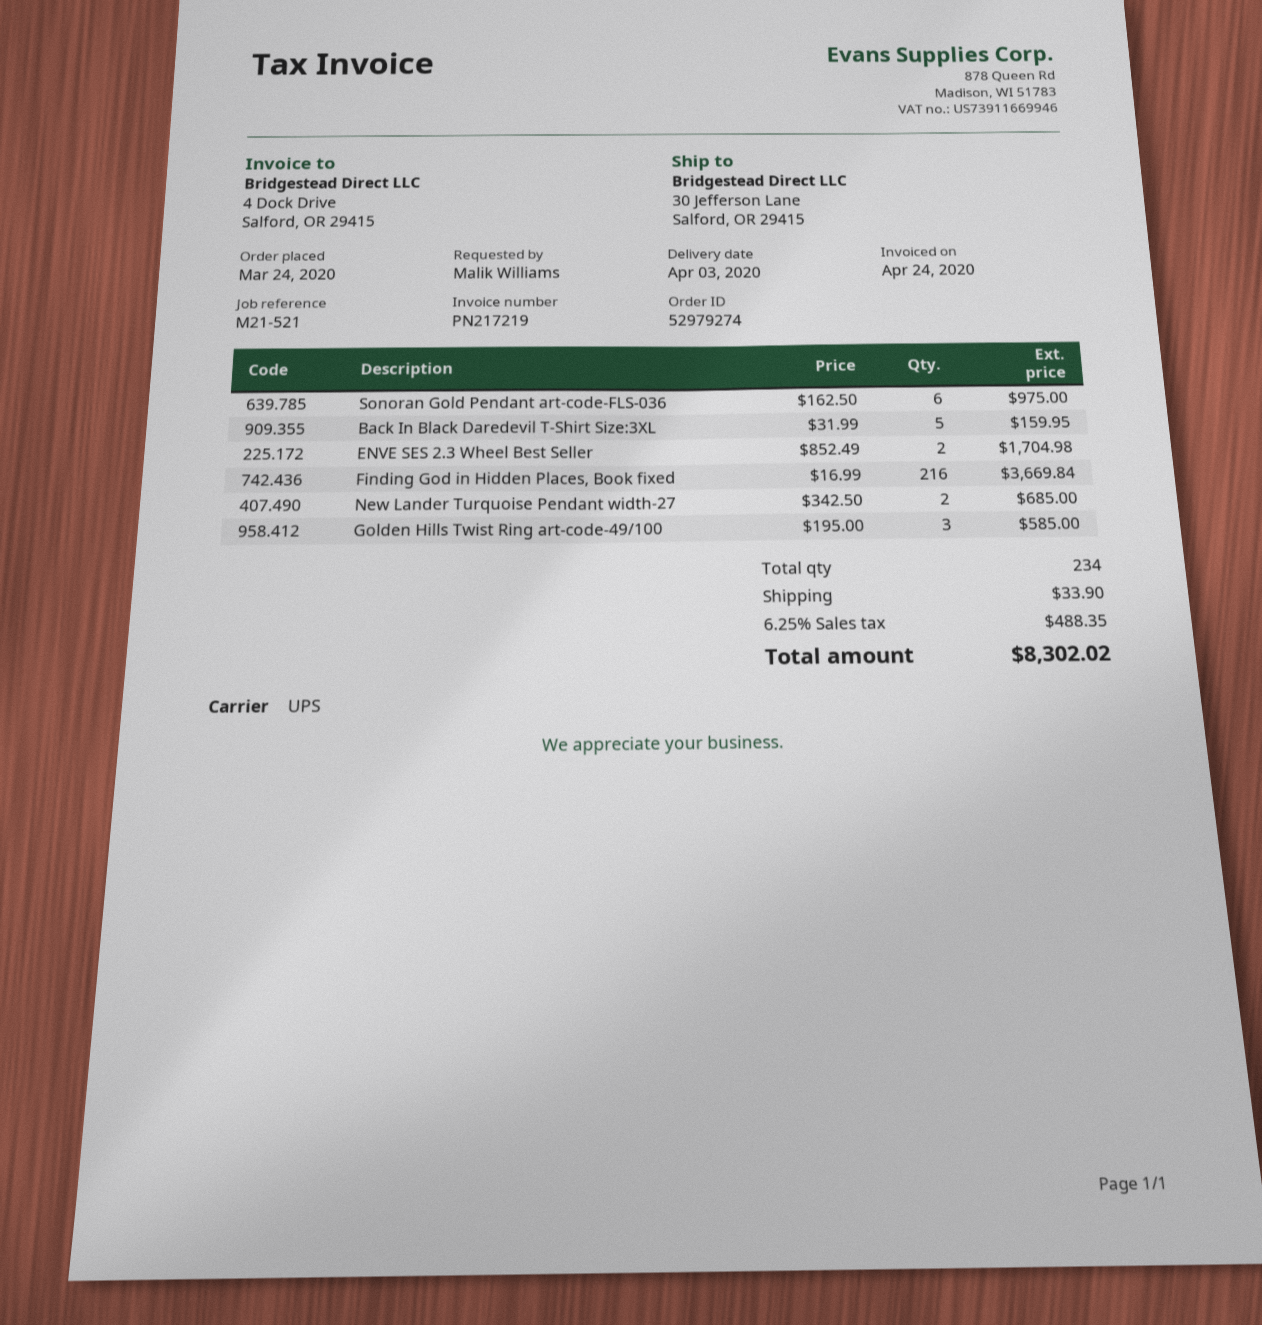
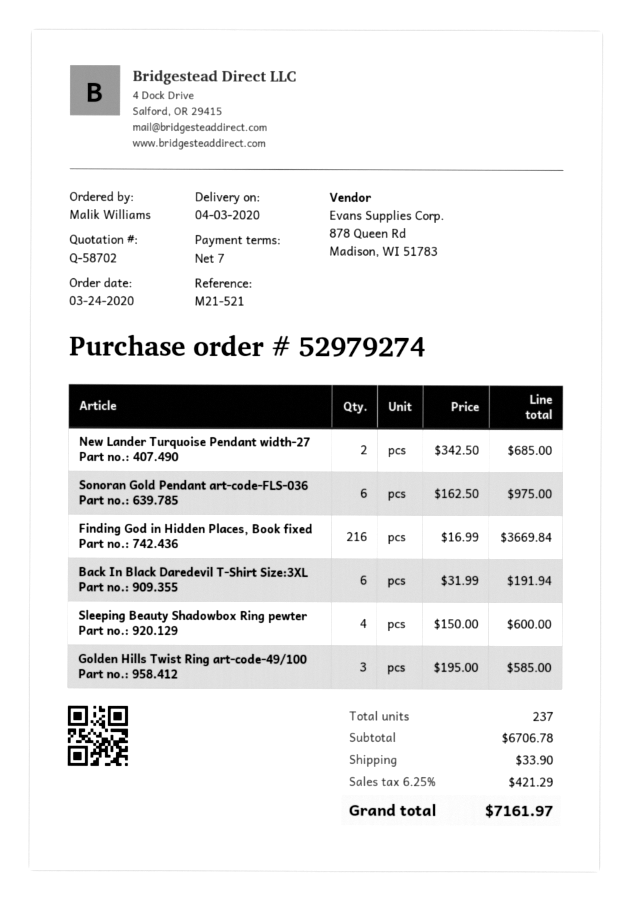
Back In Black Daredevil T-Shirt Size:3XL: 5 x 31.99 = 159.95 -> 6 x 31.99 = 191.94
ENVE SES 2.3 Wheel Best Seller: 2 x 852.49 = 1704.98 -> none
Sleeping Beauty Shadowbox Ring pewter: none -> 4 x 150.00 = 600.00
total quantity: 234 -> 237
tax: 6.25% = 488.35 -> 6.25% = 421.29
total: 8302.02 -> 7161.97

